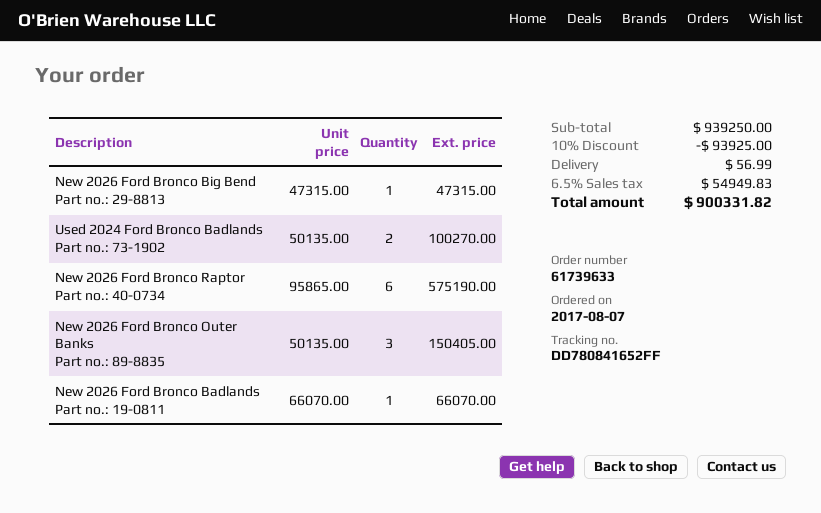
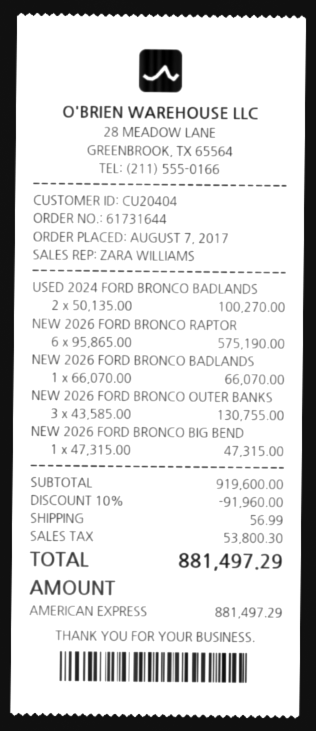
order number: 61739633 -> 61731644
New 2026 Ford Bronco Outer Banks: 3 x 50135.00 = 150405.00 -> 3 x 43585.00 = 130755.00
subtotal: 939250.00 -> 919600.00
discount: 10% = 93925.00 -> 10% = 91960.00
tax: 54949.83 -> 53800.30
total: 900331.82 -> 881497.29

